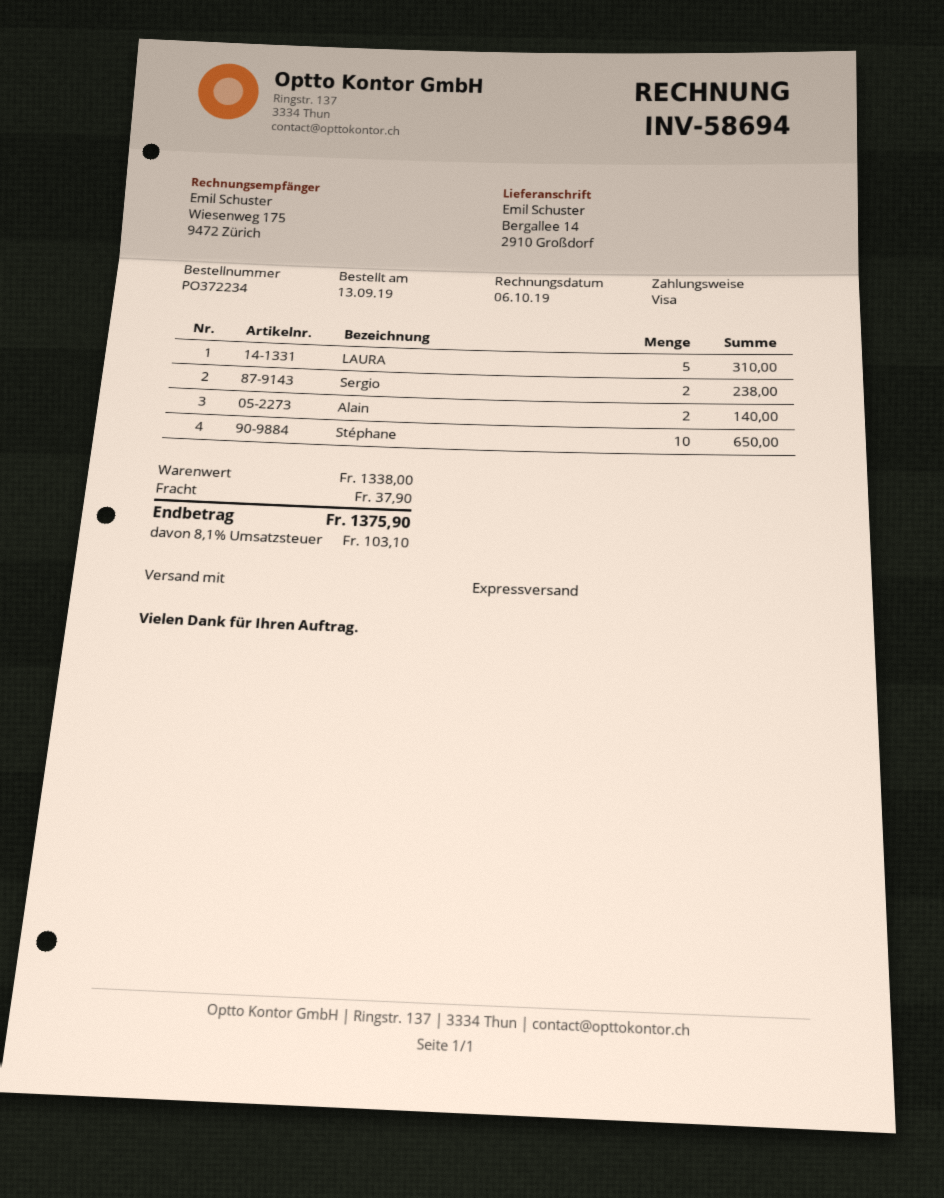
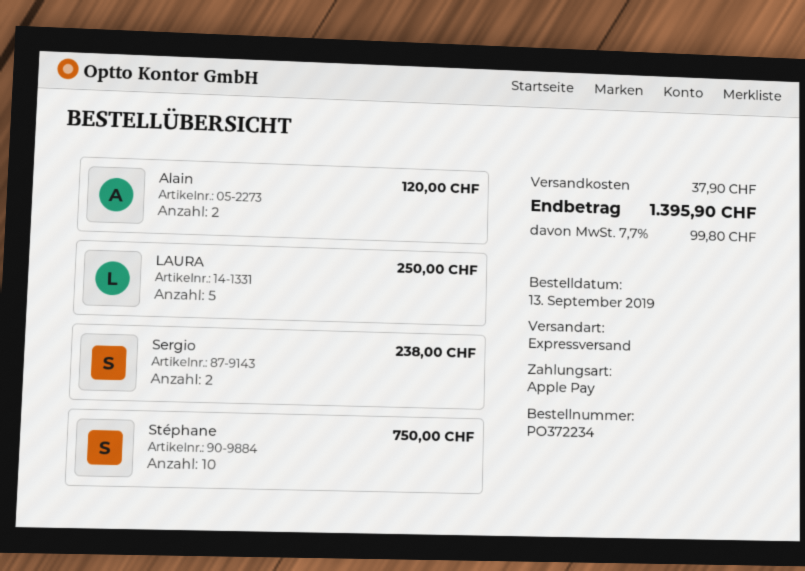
payment method: Visa -> Apple Pay
LAURA: 5 for 310.00 -> 5 for 250.00
Alain: 2 for 140.00 -> 2 for 120.00
Stéphane: 10 for 650.00 -> 10 for 750.00
tax: 8.1% = 103.10 -> 7.7% = 99.80
total: 1375.90 -> 1395.90

